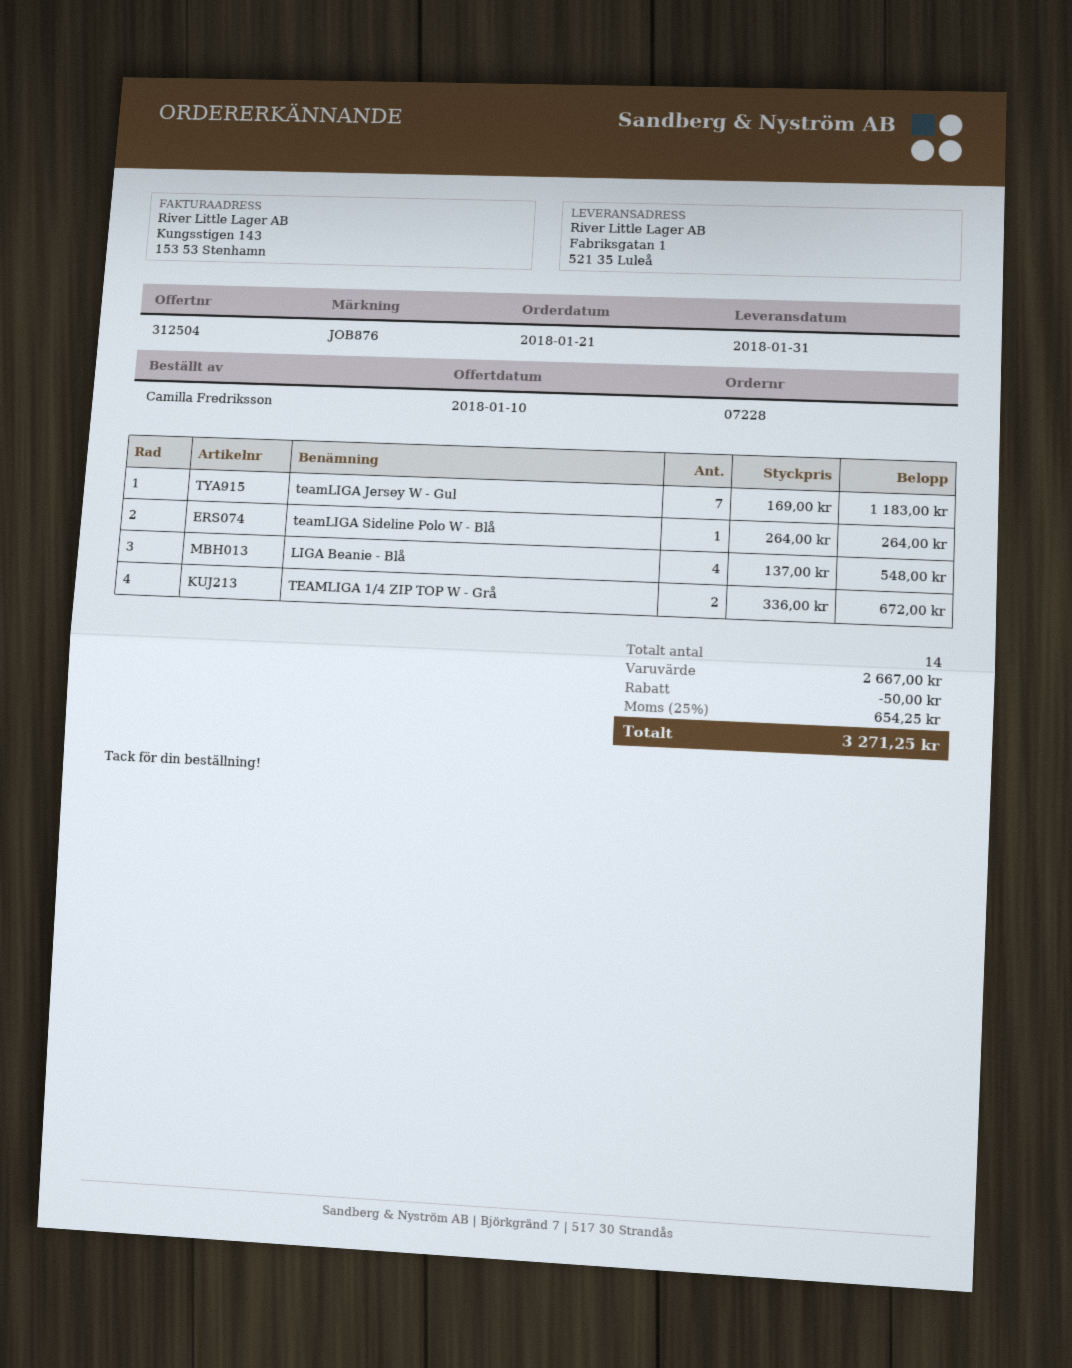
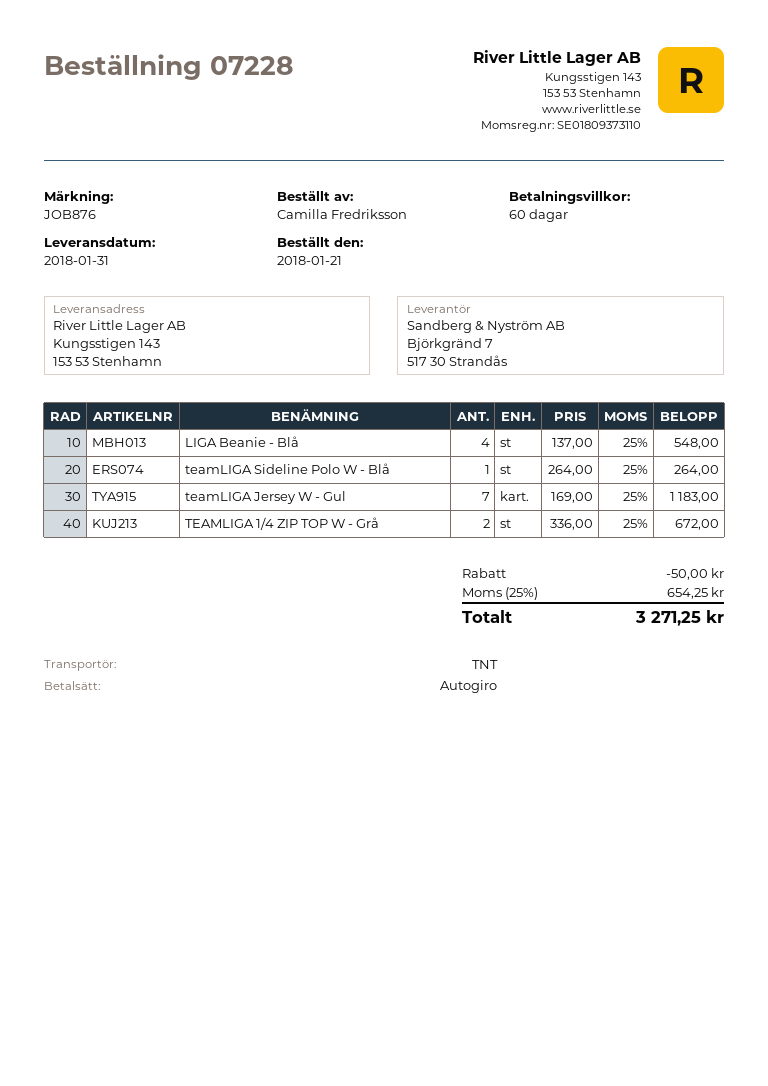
ship to: Fabriksgatan 1, 521 35 Luleå -> Kungsstigen 143, 153 53 Stenhamn

